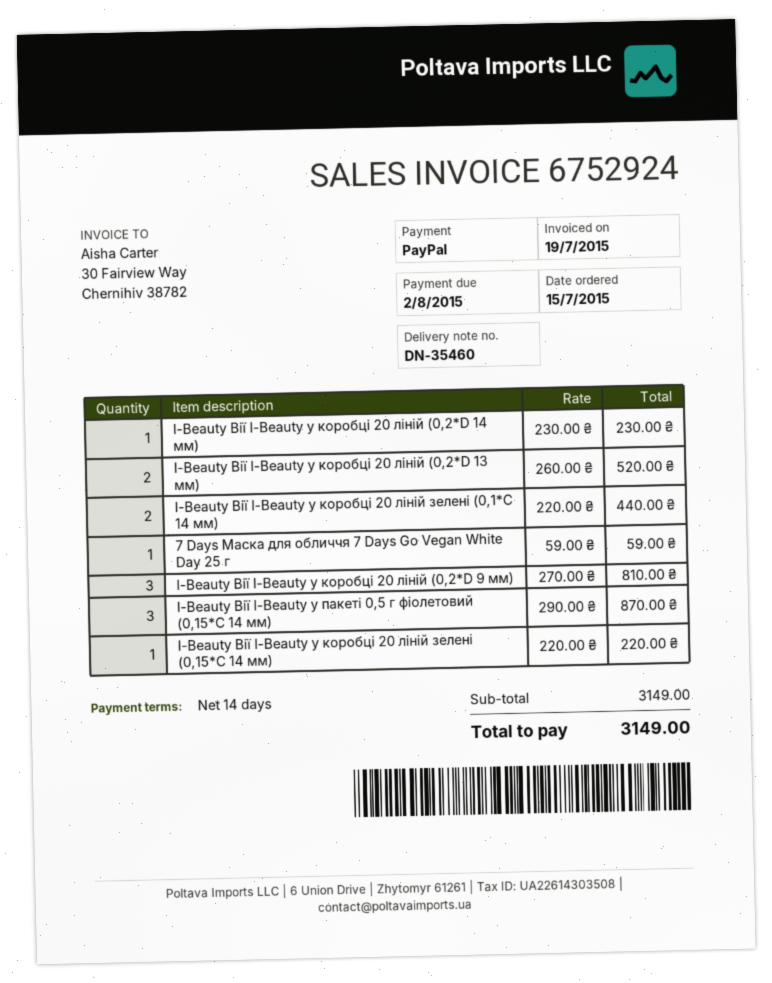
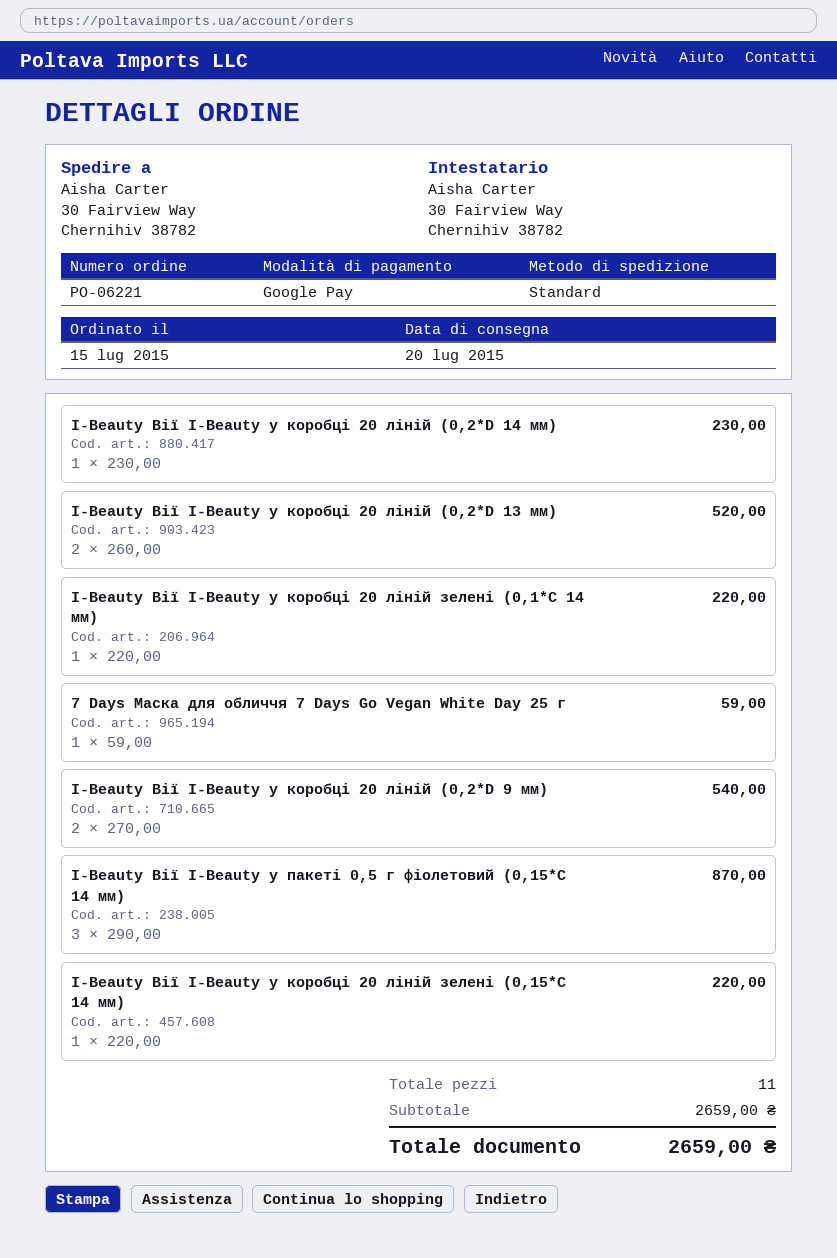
payment method: PayPal -> Google Pay
I-Beauty Вії I-Beauty у коробці 20 ліній зелені (0,1*C 14 мм): 2 x 220.00 = 440.00 -> 1 x 220.00 = 220.00
I-Beauty Вії I-Beauty у коробці 20 ліній (0,2*D 9 мм): 3 x 270.00 = 810.00 -> 2 x 270.00 = 540.00
subtotal: 3149.00 -> 2659.00
total: 3149.00 -> 2659.00

